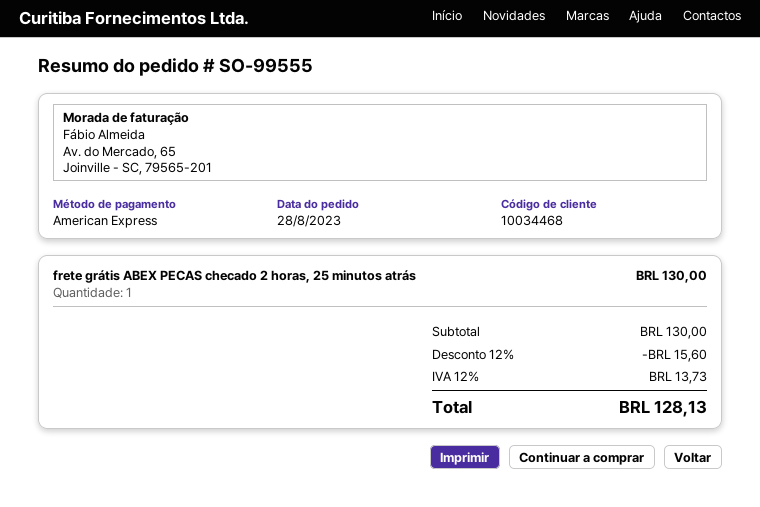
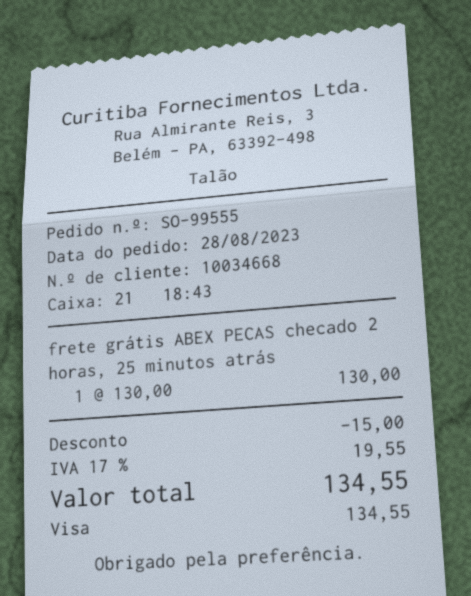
customer number: 10034468 -> 10034668
payment method: American Express -> Visa
discount: 15.60 -> 15.00
tax: 12% = 13.73 -> 17% = 19.55
total: 128.13 -> 134.55

